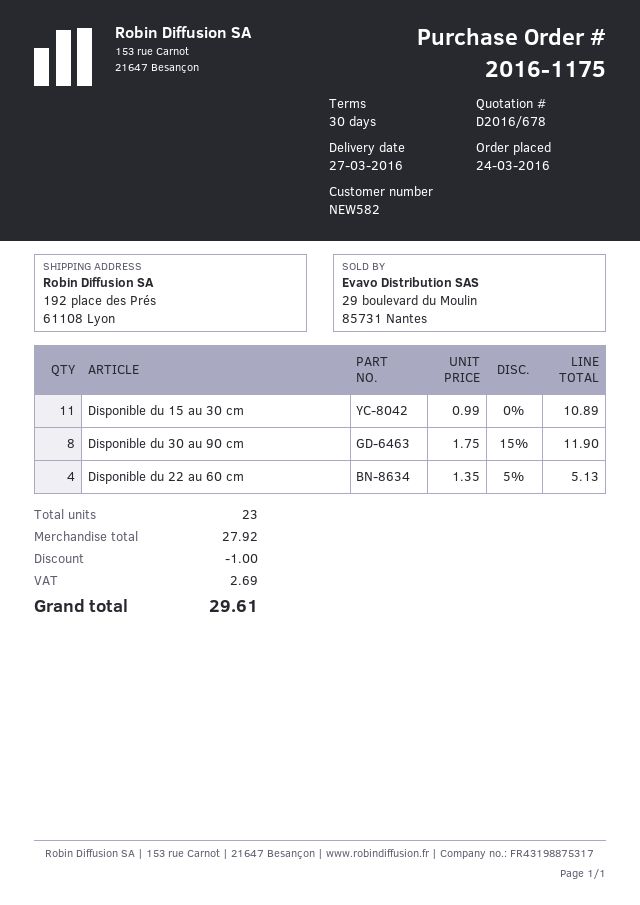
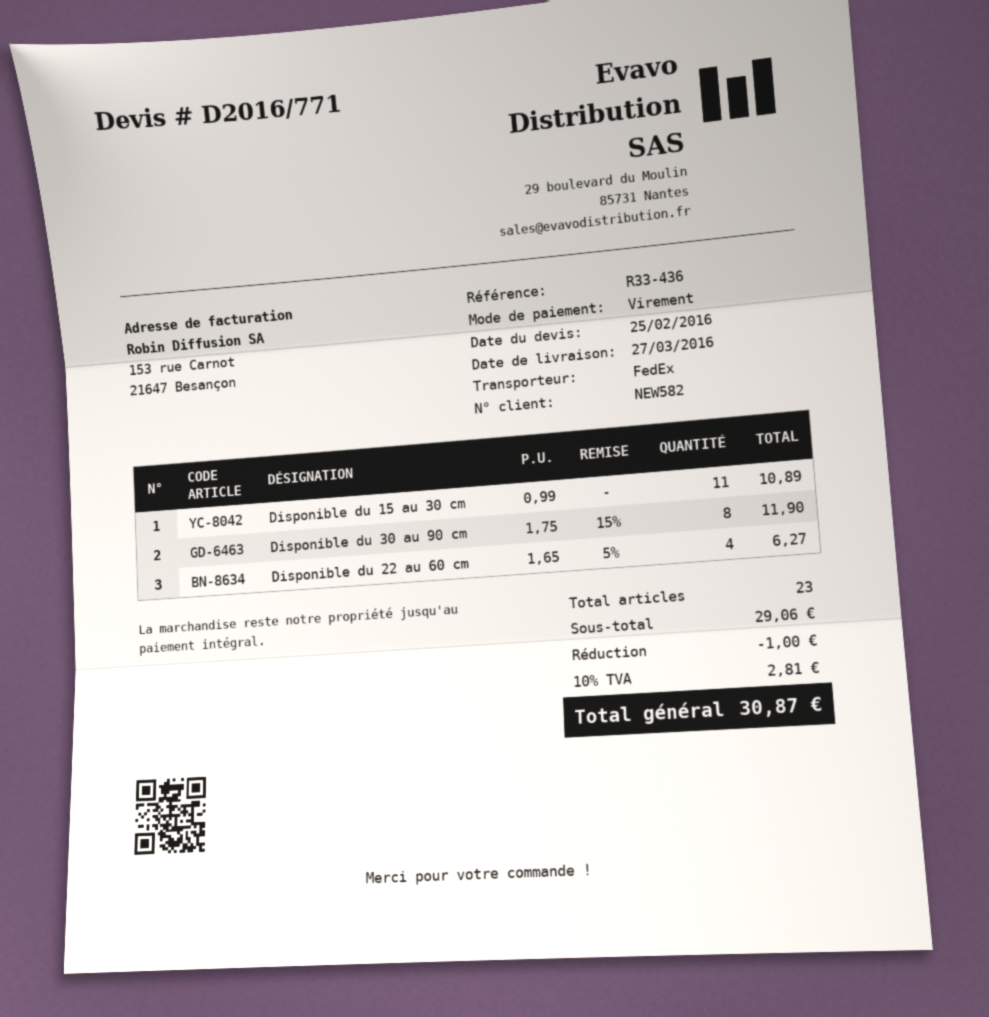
quote number: D2016/678 -> D2016/771
Disponible du 22 au 60 cm: 4 x 1.35 - 5% = 5.13 -> 4 x 1.65 - 5% = 6.27
subtotal: 27.92 -> 29.06
tax: 2.69 -> 2.81
total: 29.61 -> 30.87

